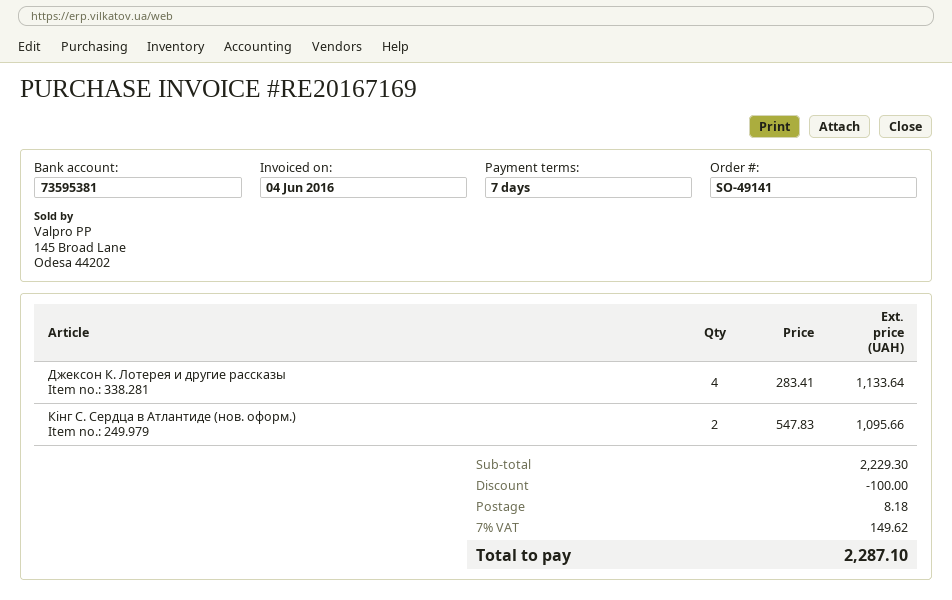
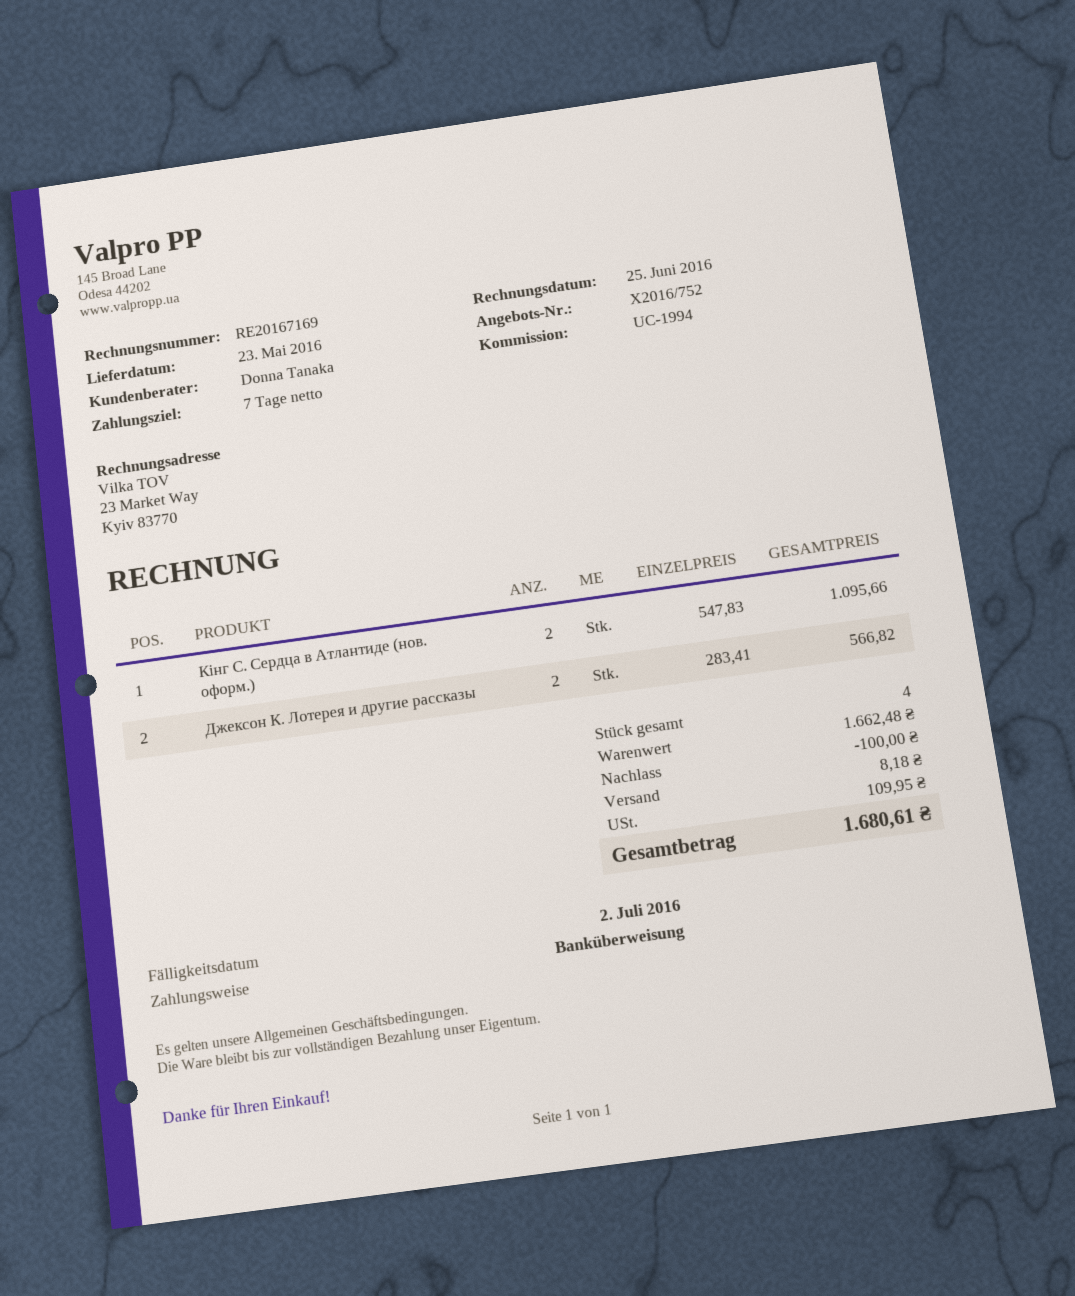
invoice date: 2016-06-04 -> 2016-06-25
Джексон К. Лотерея и другие рассказы: 4 x 283.41 = 1133.64 -> 2 x 283.41 = 566.82
subtotal: 2229.30 -> 1662.48
tax: 149.62 -> 109.95
total: 2287.10 -> 1680.61

